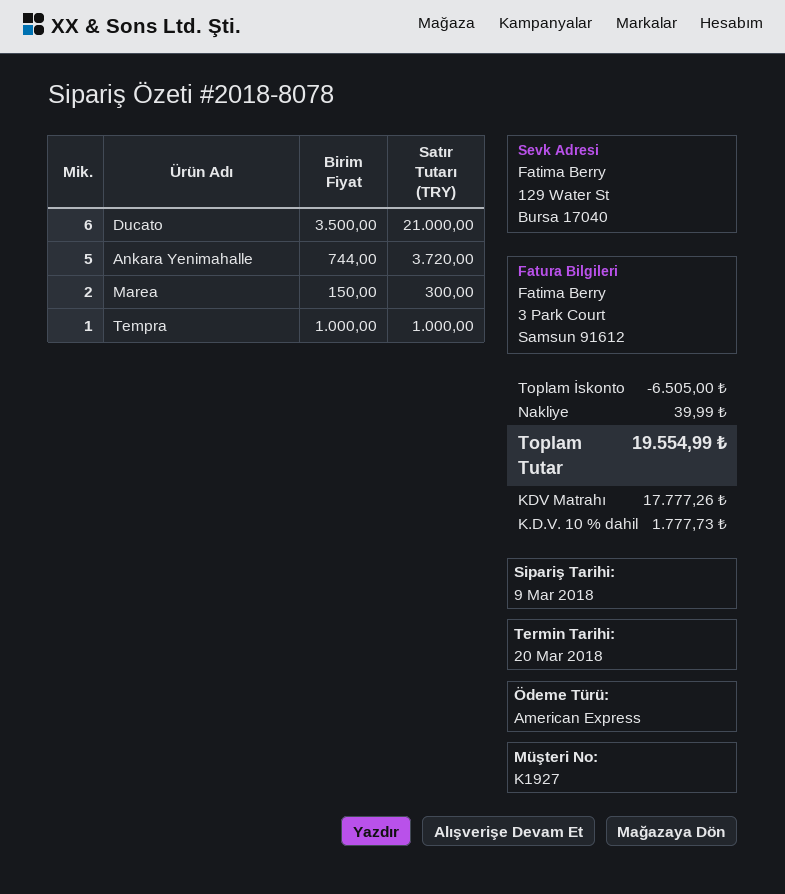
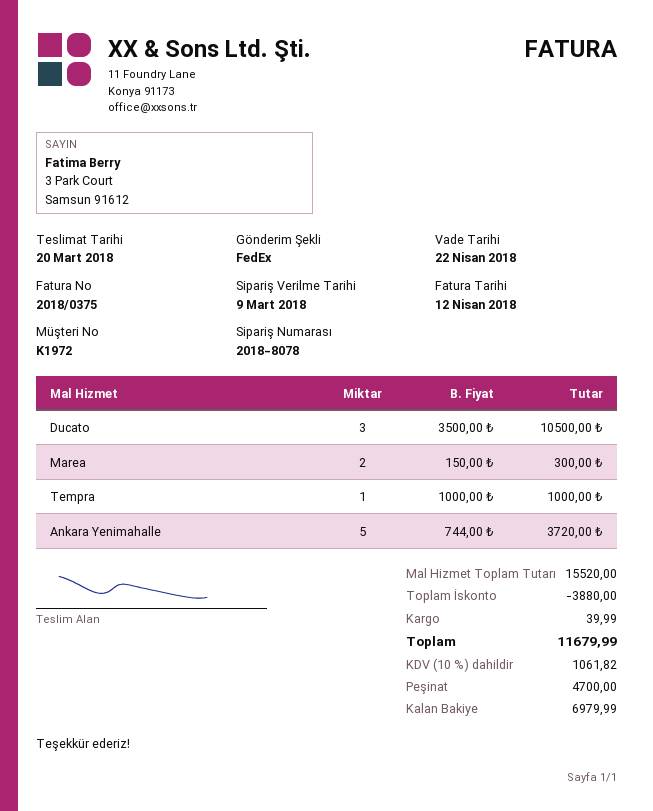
customer number: K1927 -> K1972
Ducato: 6 x 3500.00 = 21000.00 -> 3 x 3500.00 = 10500.00
discount: 6505.00 -> 3880.00
tax: 10% = 1777.73 -> 10% = 1061.82
total: 19554.99 -> 11679.99

